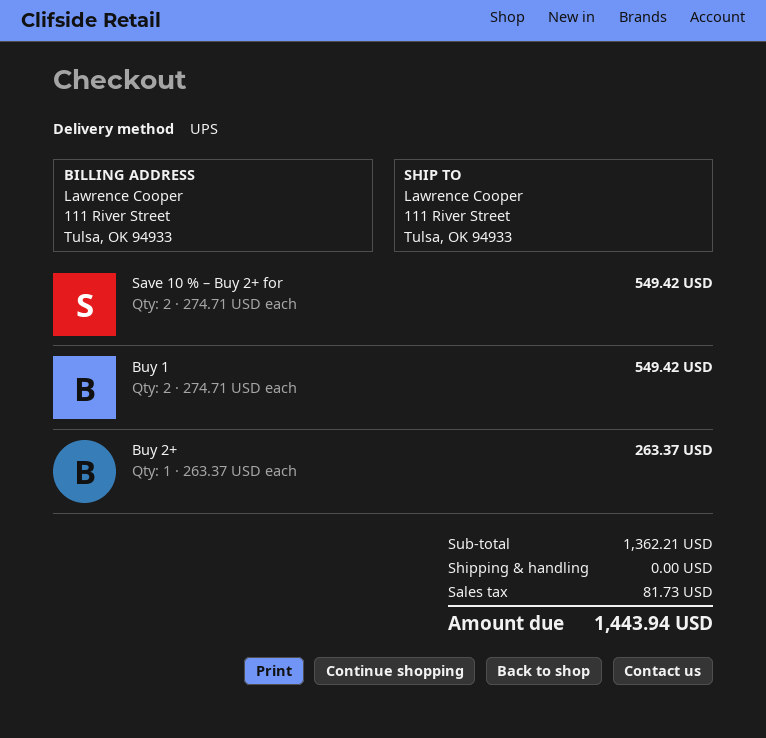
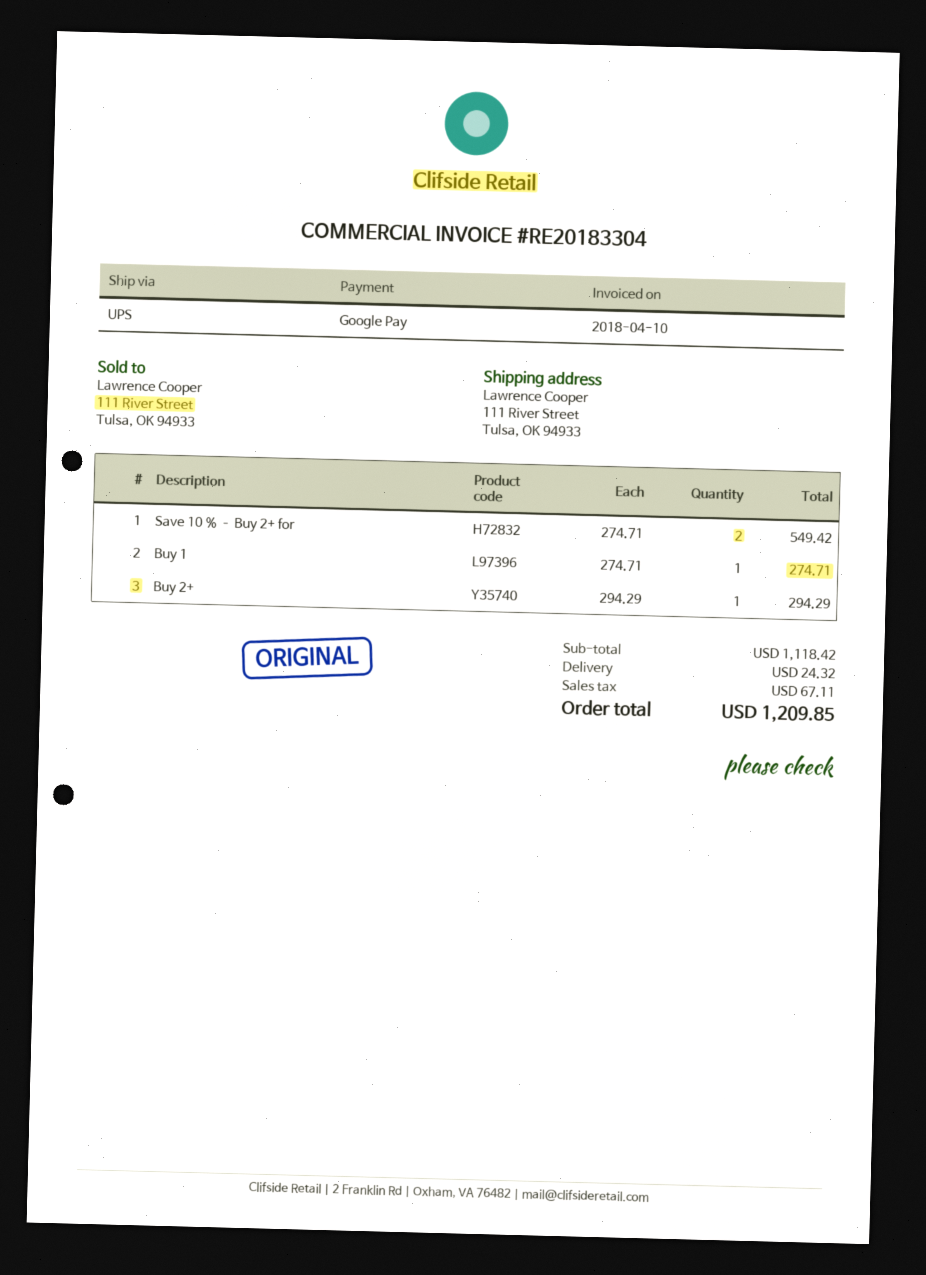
Buy 1: 2 x 274.71 = 549.42 -> 1 x 274.71 = 274.71
Buy 2+: 1 x 263.37 = 263.37 -> 1 x 294.29 = 294.29
subtotal: 1362.21 -> 1118.42
shipping: 0.00 -> 24.32
tax: 81.73 -> 67.11
total: 1443.94 -> 1209.85

